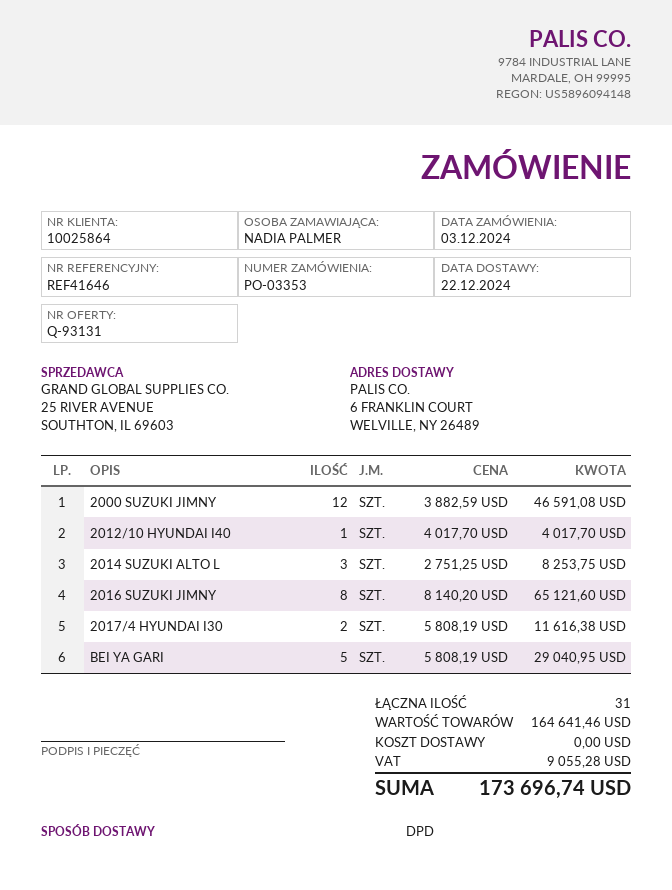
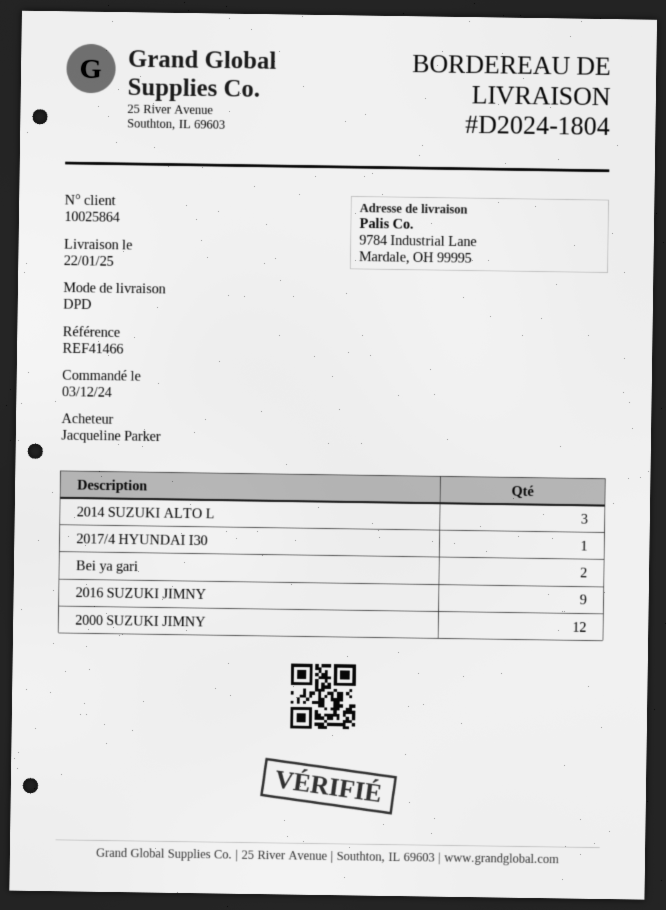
delivery date: 2024-12-22 -> 2025-01-22
reference: REF41646 -> REF41466
ordered by: NADIA PALMER -> Jacqueline Parker
ship to: 6 FRANKLIN COURT, WELVILLE, NY 26489 -> 9784 Industrial Lane, Mardale, OH 99995
2012/10 HYUNDAI I40: 1 -> none
2016 SUZUKI JIMNY: 8 -> 9
2017/4 HYUNDAI I30: 2 -> 1
BEI YA GARI: 5 -> 2

